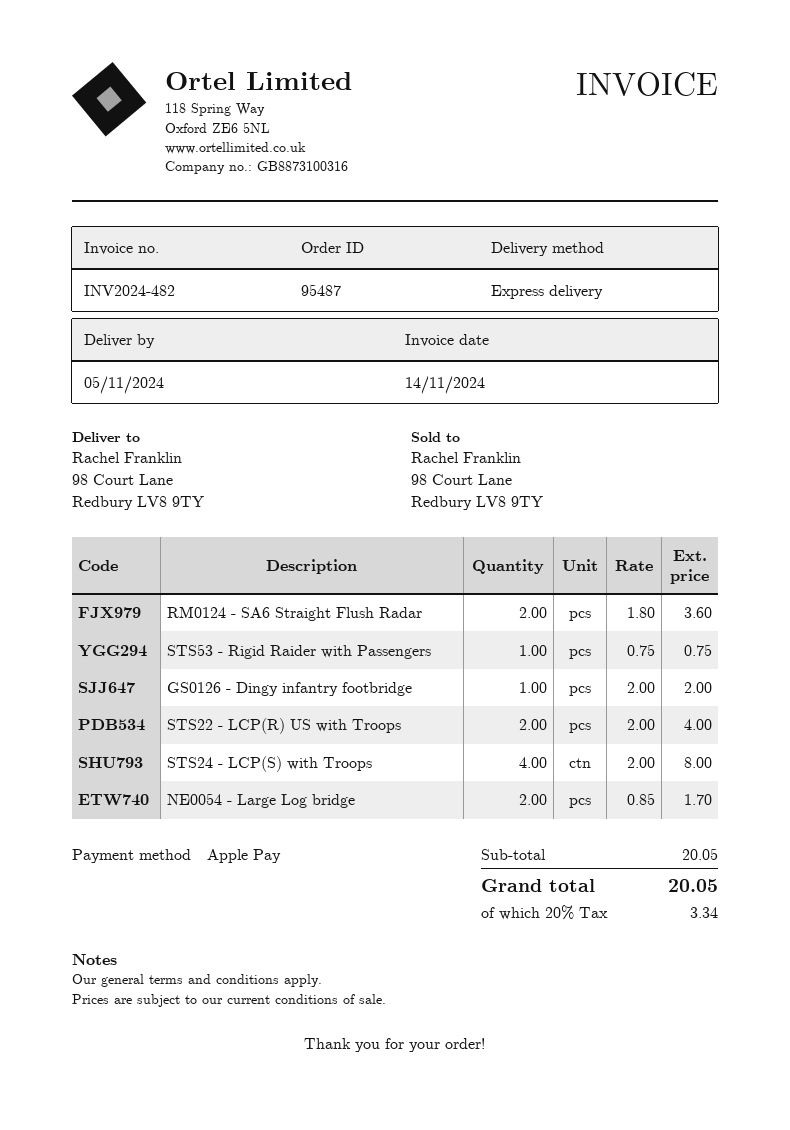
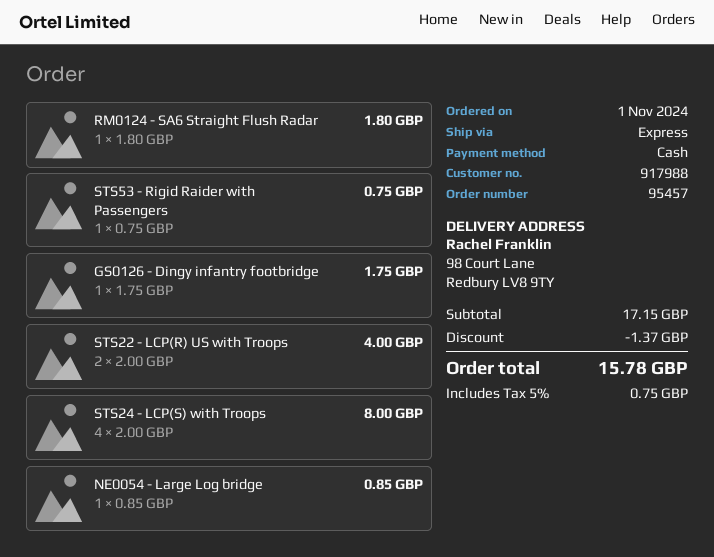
order number: 95487 -> 95457
payment method: Apple Pay -> cash
RM0124 - SA6 Straight Flush Radar: 2 x 1.80 = 3.60 -> 1 x 1.80 = 1.80
GS0126 - Dingy infantry footbridge: 1 x 2.00 = 2.00 -> 1 x 1.75 = 1.75
NE0054 - Large Log bridge: 2 x 0.85 = 1.70 -> 1 x 0.85 = 0.85
subtotal: 20.05 -> 17.15
discount: none -> 1.37
tax: 20% = 3.34 -> 5% = 0.75
total: 20.05 -> 15.78

